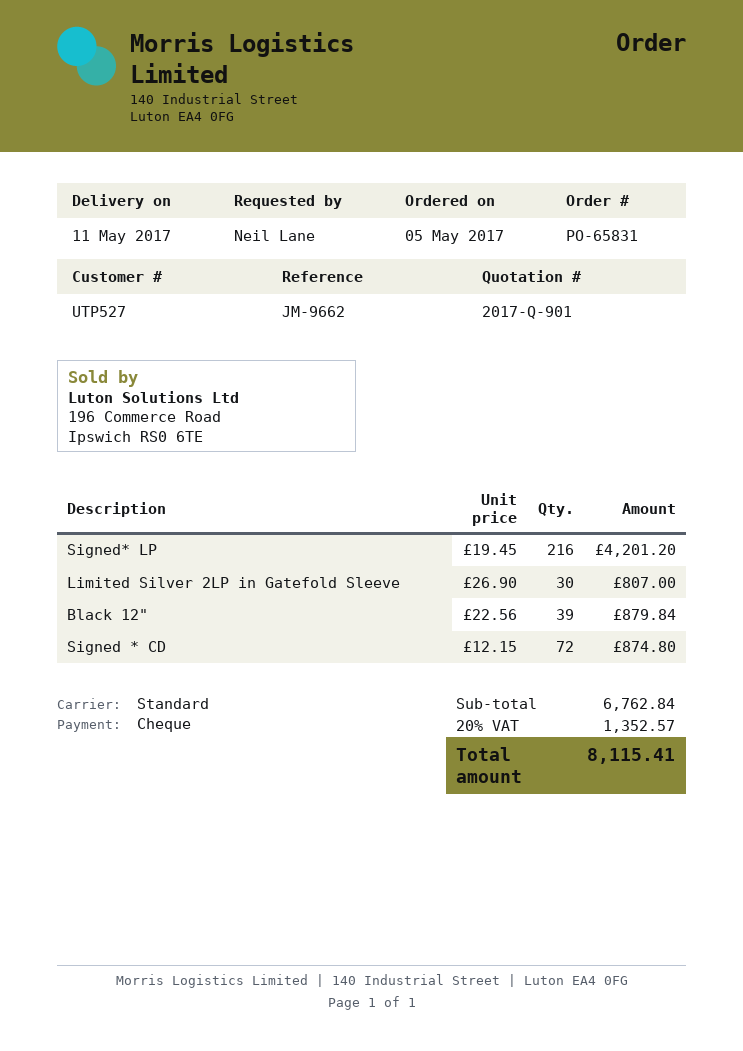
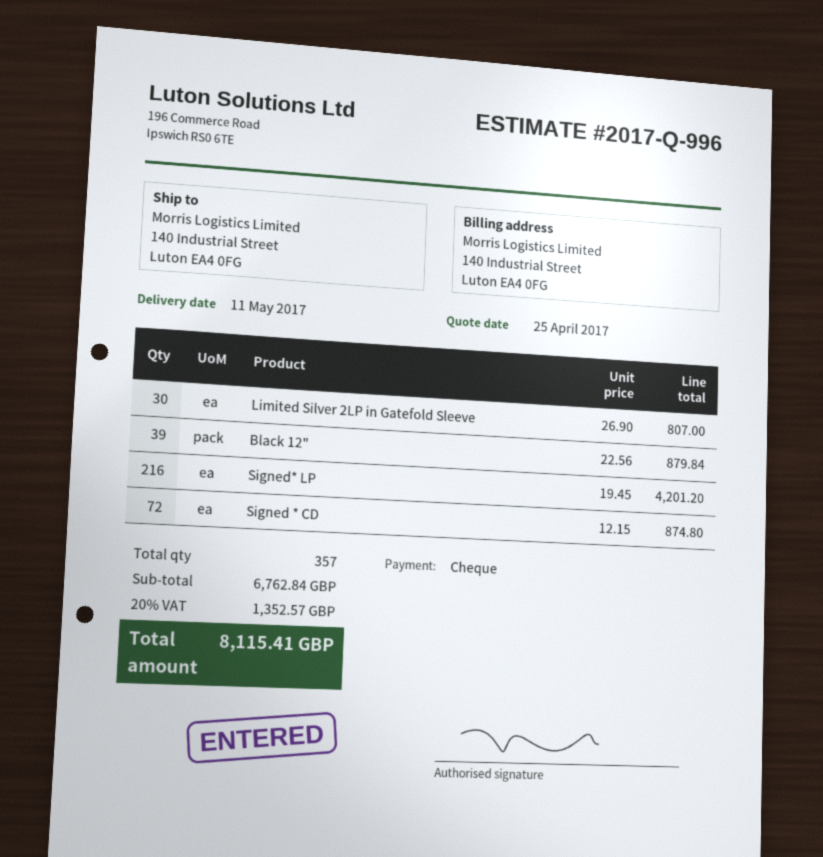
quote number: 2017-Q-901 -> 2017-Q-996

